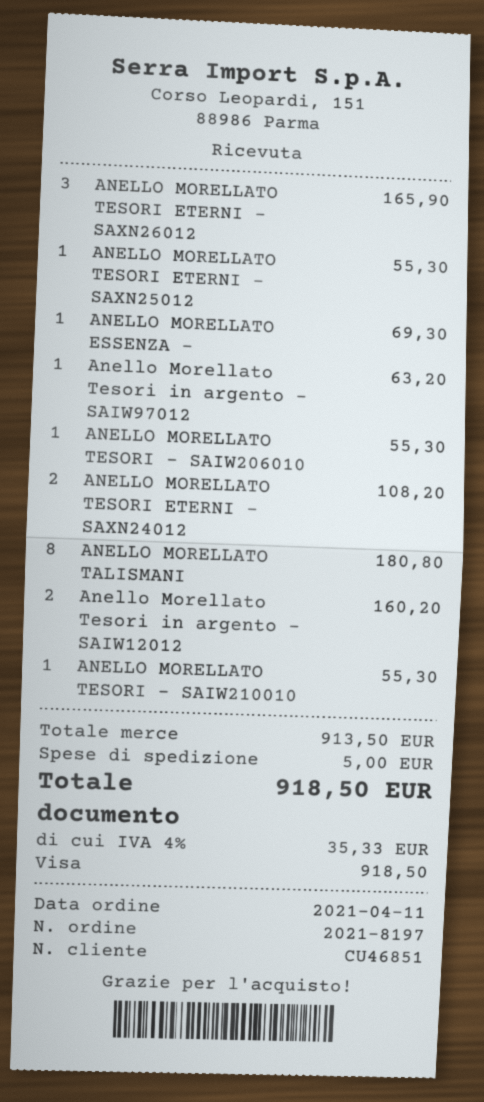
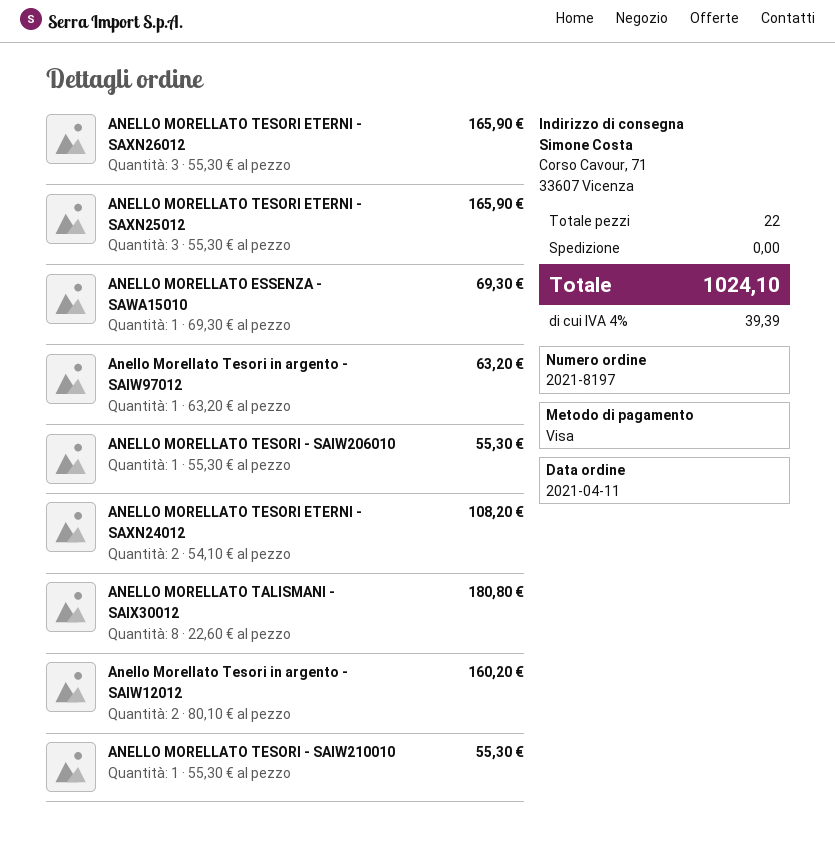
ANELLO MORELLATO TESORI ETERNI - SAXN25012: 1 for 55.30 -> 3 for 165.90
shipping: 5.00 -> 0.00
tax: 4% = 35.33 -> 4% = 39.39
total: 918.50 -> 1024.10

